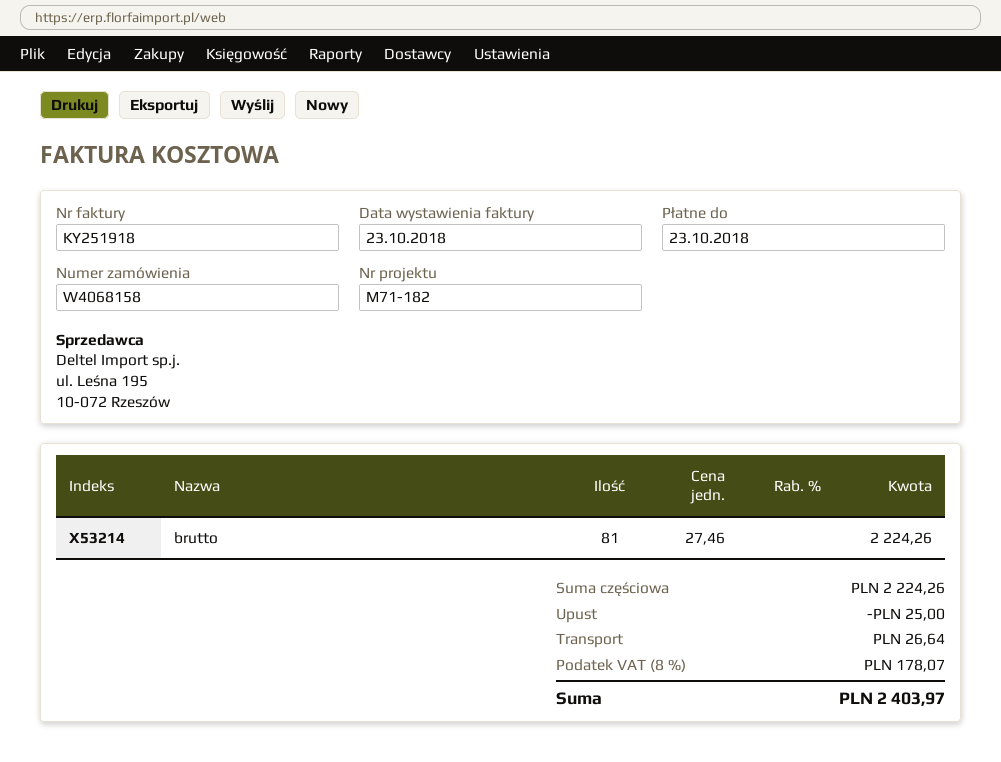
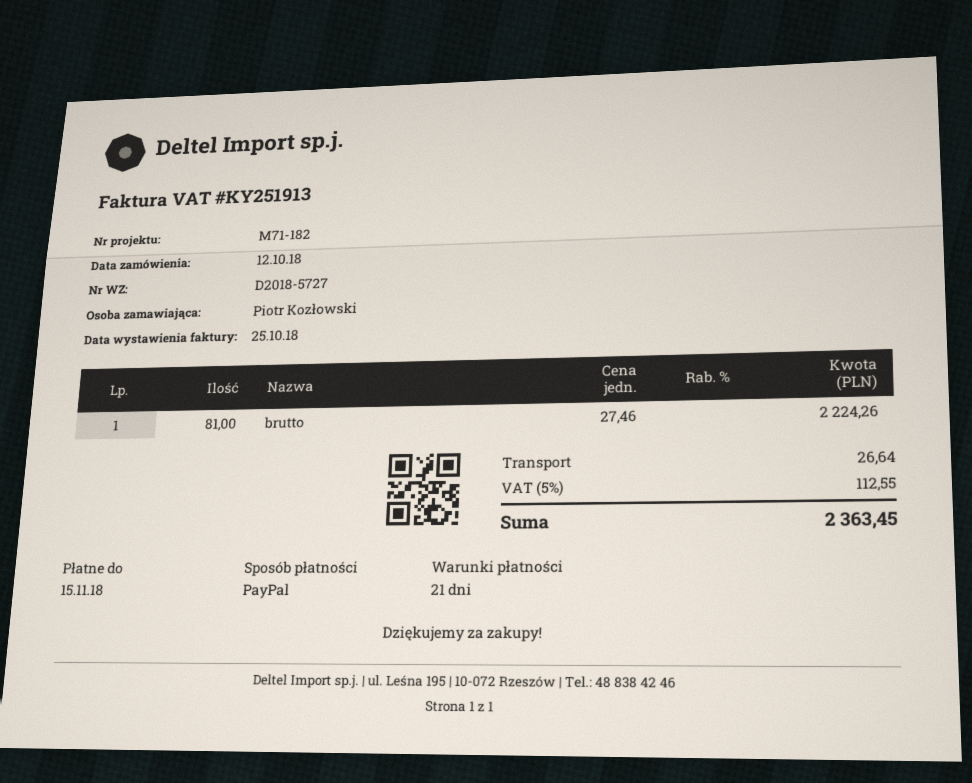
invoice number: KY251918 -> KY251913
invoice date: 2018-10-23 -> 2018-10-25
due date: 2018-10-23 -> 2018-11-15
discount: 25.00 -> none
tax: 8% = 178.07 -> 5% = 112.55
total: 2403.97 -> 2363.45

